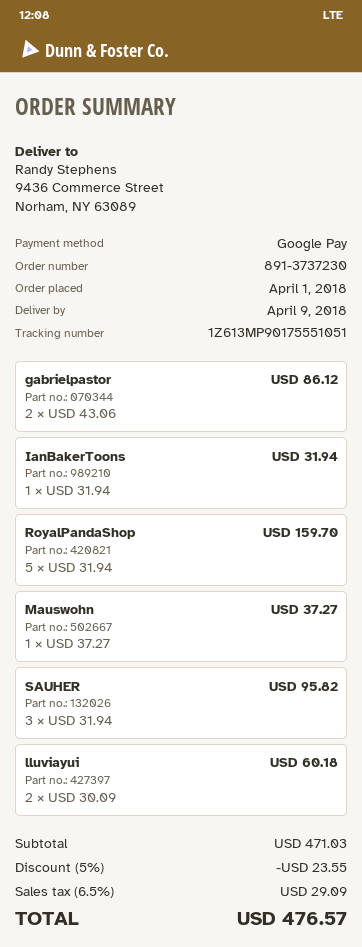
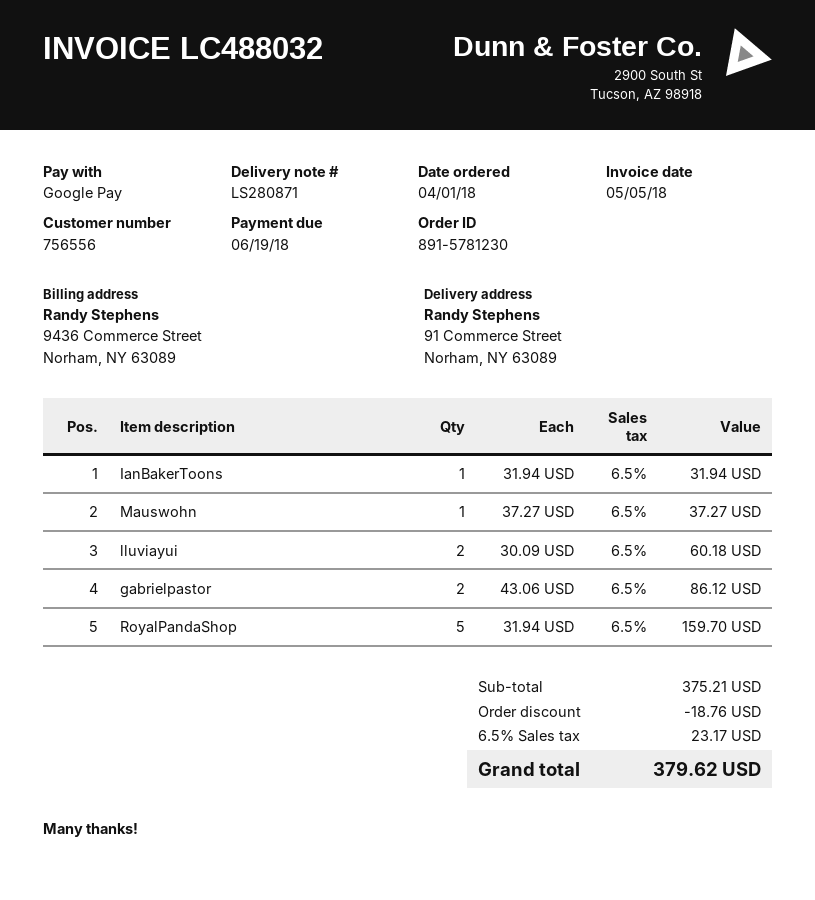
order number: 891-3737230 -> 891-5781230
ship to: 9436 Commerce Street, Norham, NY 63089 -> 91 Commerce Street, Norham, NY 63089
SAUHER: 3 x 31.94 = 95.82 -> none
subtotal: 471.03 -> 375.21
discount: 23.55 -> 18.76
tax: 6.5% = 29.09 -> 6.5% = 23.17
total: 476.57 -> 379.62

